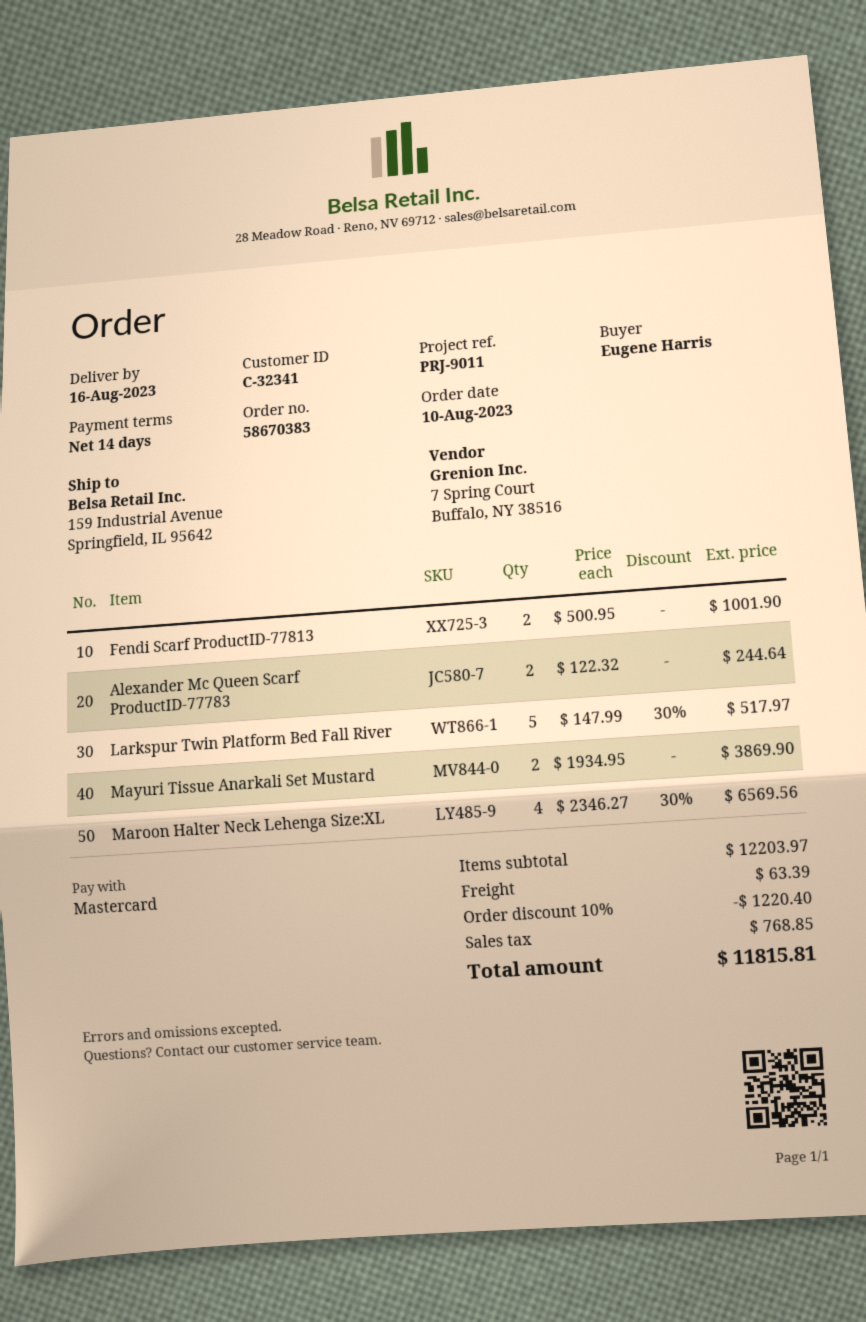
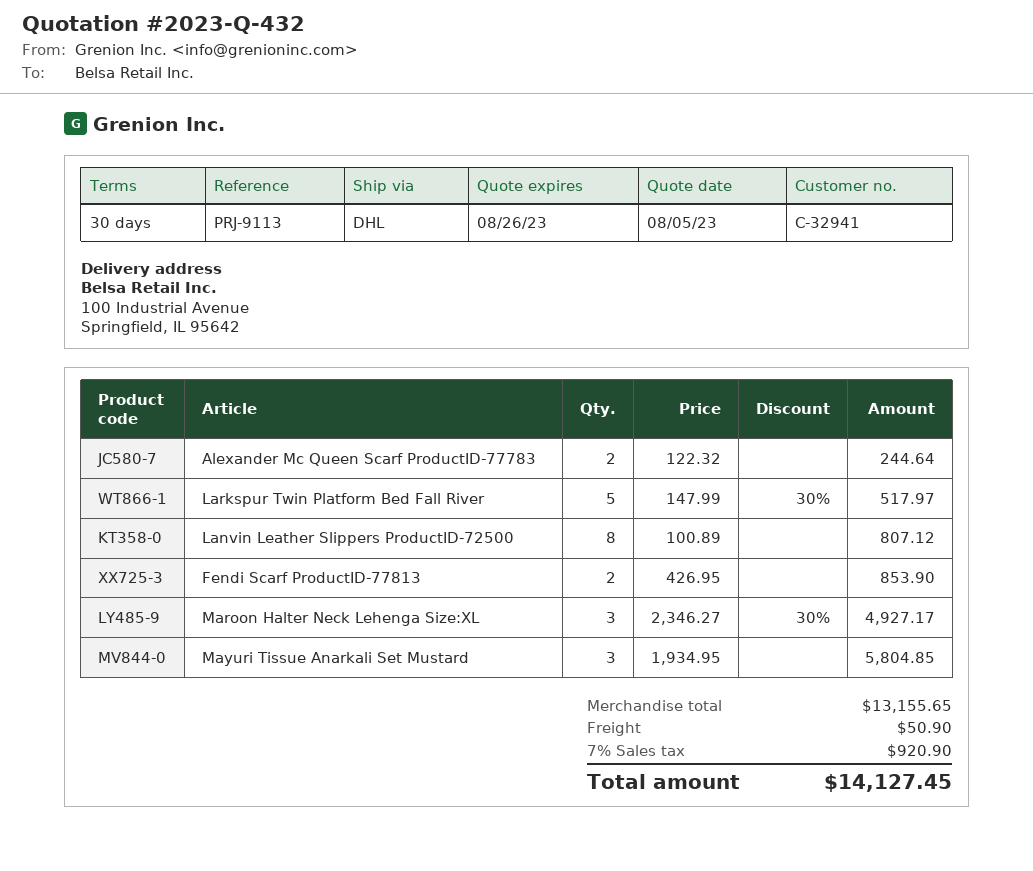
payment terms: 14 days -> 30 days
customer number: C-32341 -> C-32941
reference: PRJ-9011 -> PRJ-9113
ship to: 159 Industrial Avenue, Springfield, IL 95642 -> 100 Industrial Avenue, Springfield, IL 95642
Fendi Scarf ProductID-77813: 2 x 500.95 = 1001.90 -> 2 x 426.95 = 853.90
Mayuri Tissue Anarkali Set Mustard: 2 x 1934.95 = 3869.90 -> 3 x 1934.95 = 5804.85
Maroon Halter Neck Lehenga Size:XL: 4 x 2346.27 - 30% = 6569.56 -> 3 x 2346.27 - 30% = 4927.17
Lanvin Leather Slippers ProductID-72500: none -> 8 x 100.89 = 807.12
subtotal: 12203.97 -> 13155.65
discount: 10% = 1220.40 -> none
shipping: 63.39 -> 50.90
tax: 768.85 -> 920.90
total: 11815.81 -> 14127.45

